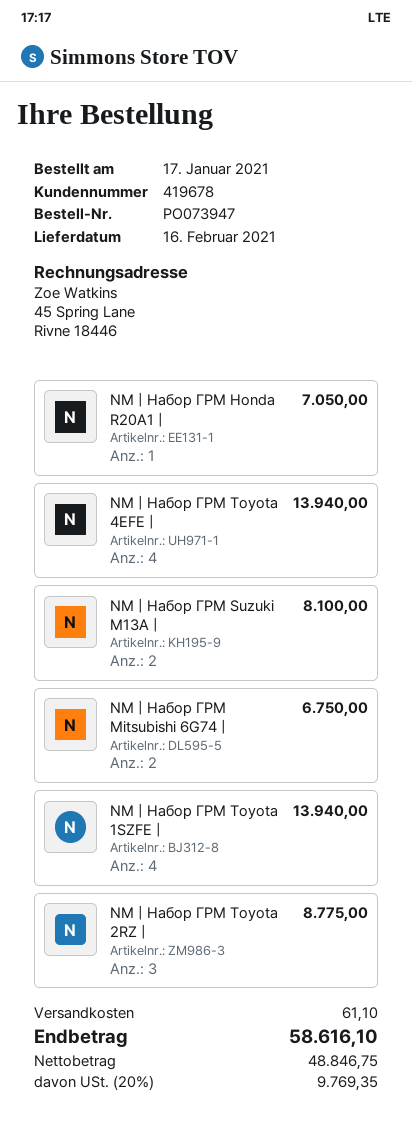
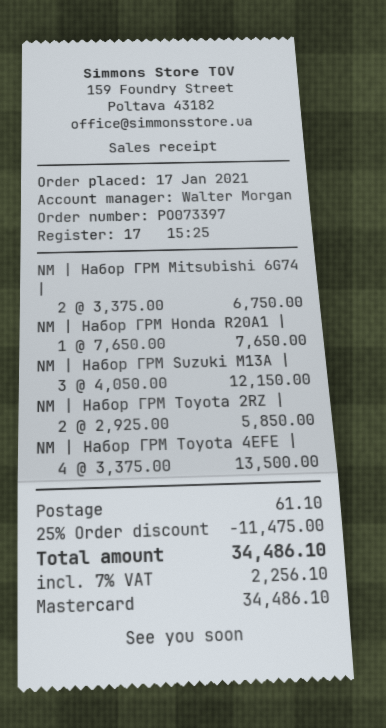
order number: PO073947 -> PO073397
NM | Набор ГРМ Honda R20A1 |: 1 for 7050.00 -> 1 for 7650.00
NM | Набор ГРМ Toyota 4EFE |: 4 for 13940.00 -> 4 for 13500.00
NM | Набор ГРМ Suzuki M13A |: 2 for 8100.00 -> 3 for 12150.00
NM | Набор ГРМ Toyota 1SZFE |: 4 for 13940.00 -> none
NM | Набор ГРМ Toyota 2RZ |: 3 for 8775.00 -> 2 for 5850.00
discount: none -> 25% = 11475.00
tax: 20% = 9769.35 -> 7% = 2256.10
total: 58616.10 -> 34486.10

